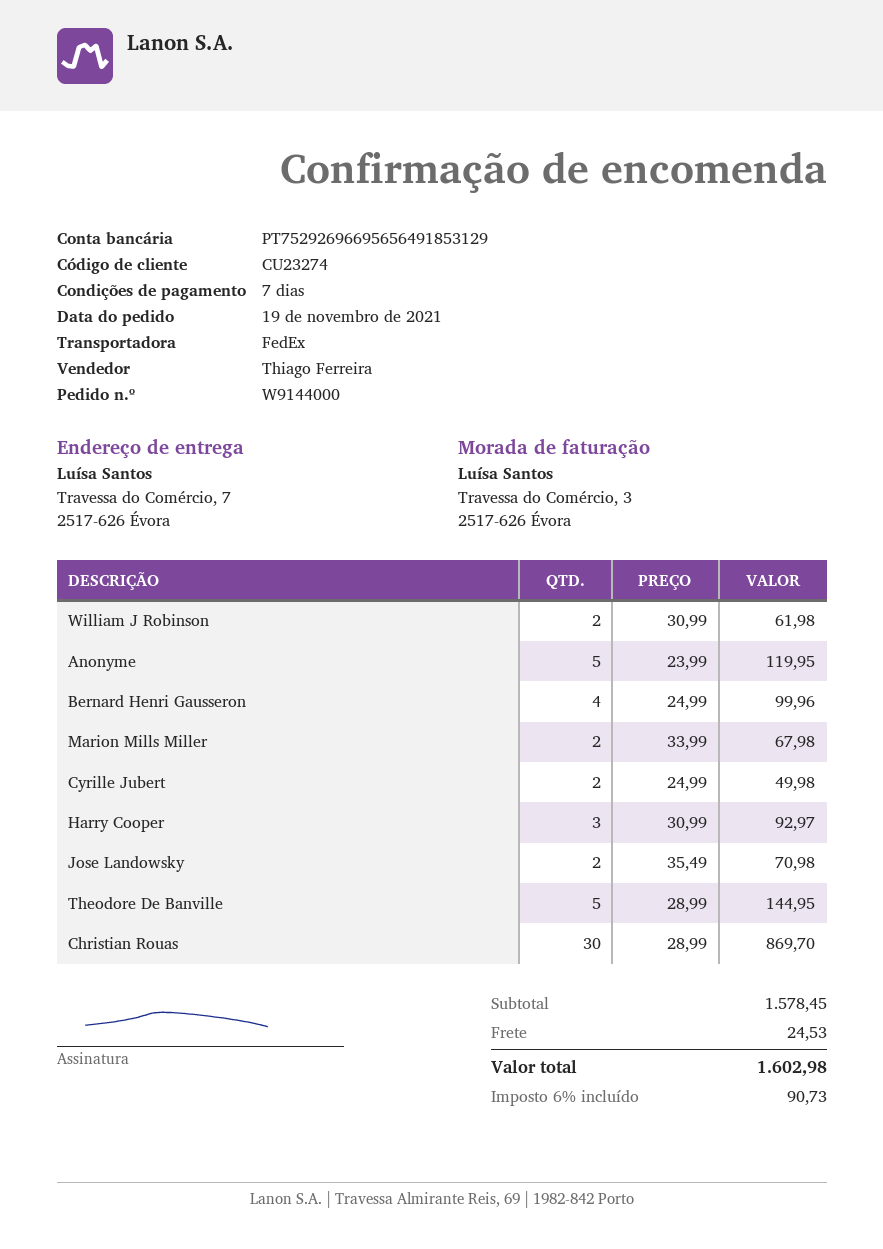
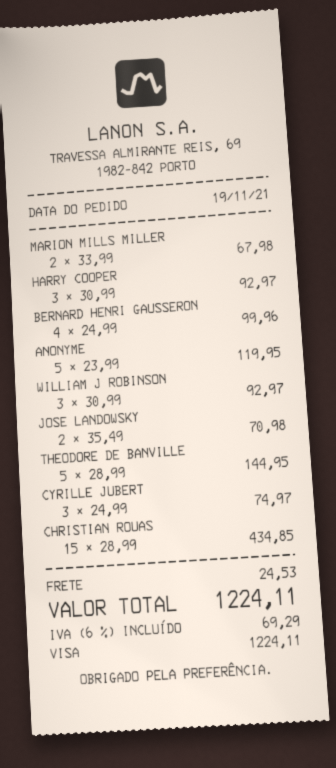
William J Robinson: 2 x 30.99 = 61.98 -> 3 x 30.99 = 92.97
Cyrille Jubert: 2 x 24.99 = 49.98 -> 3 x 24.99 = 74.97
Christian Rouas: 30 x 28.99 = 869.70 -> 15 x 28.99 = 434.85
tax: 6% = 90.73 -> 6% = 69.29
total: 1602.98 -> 1224.11

